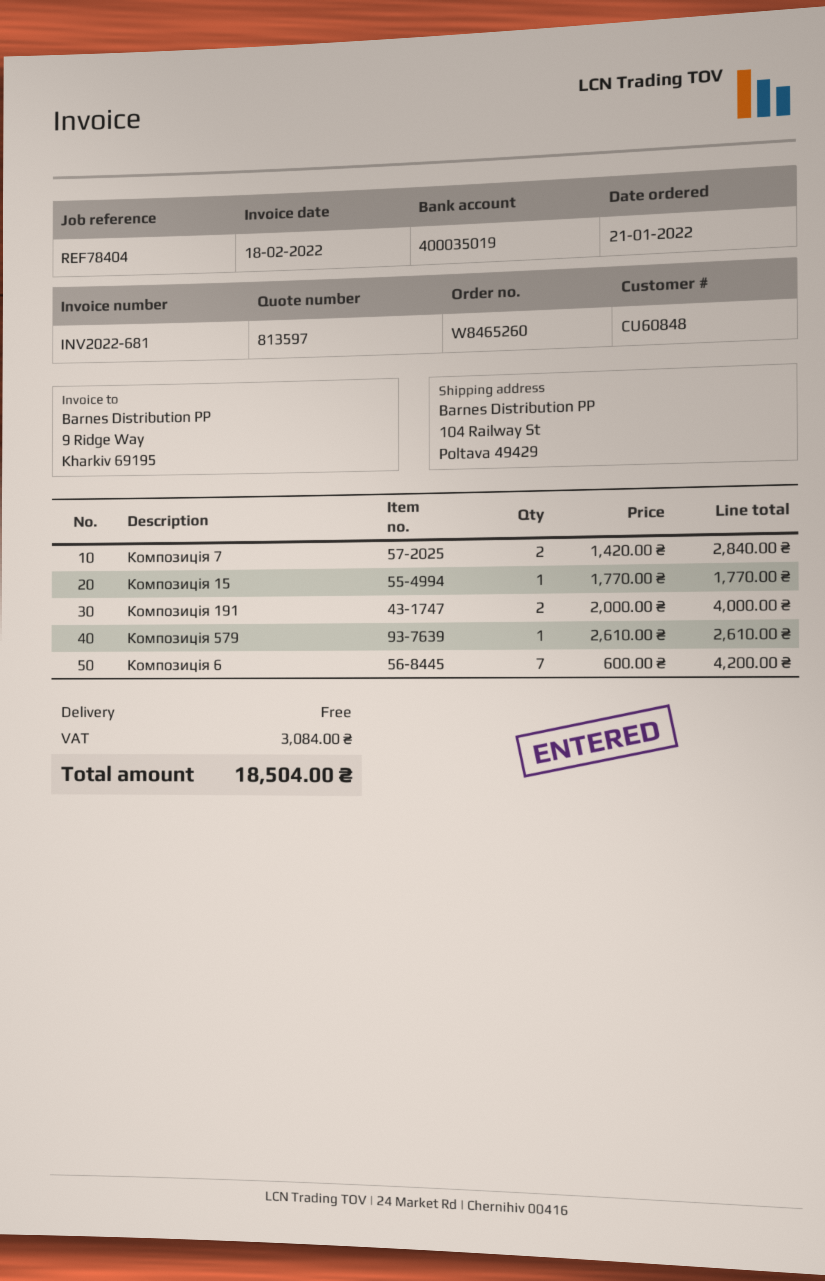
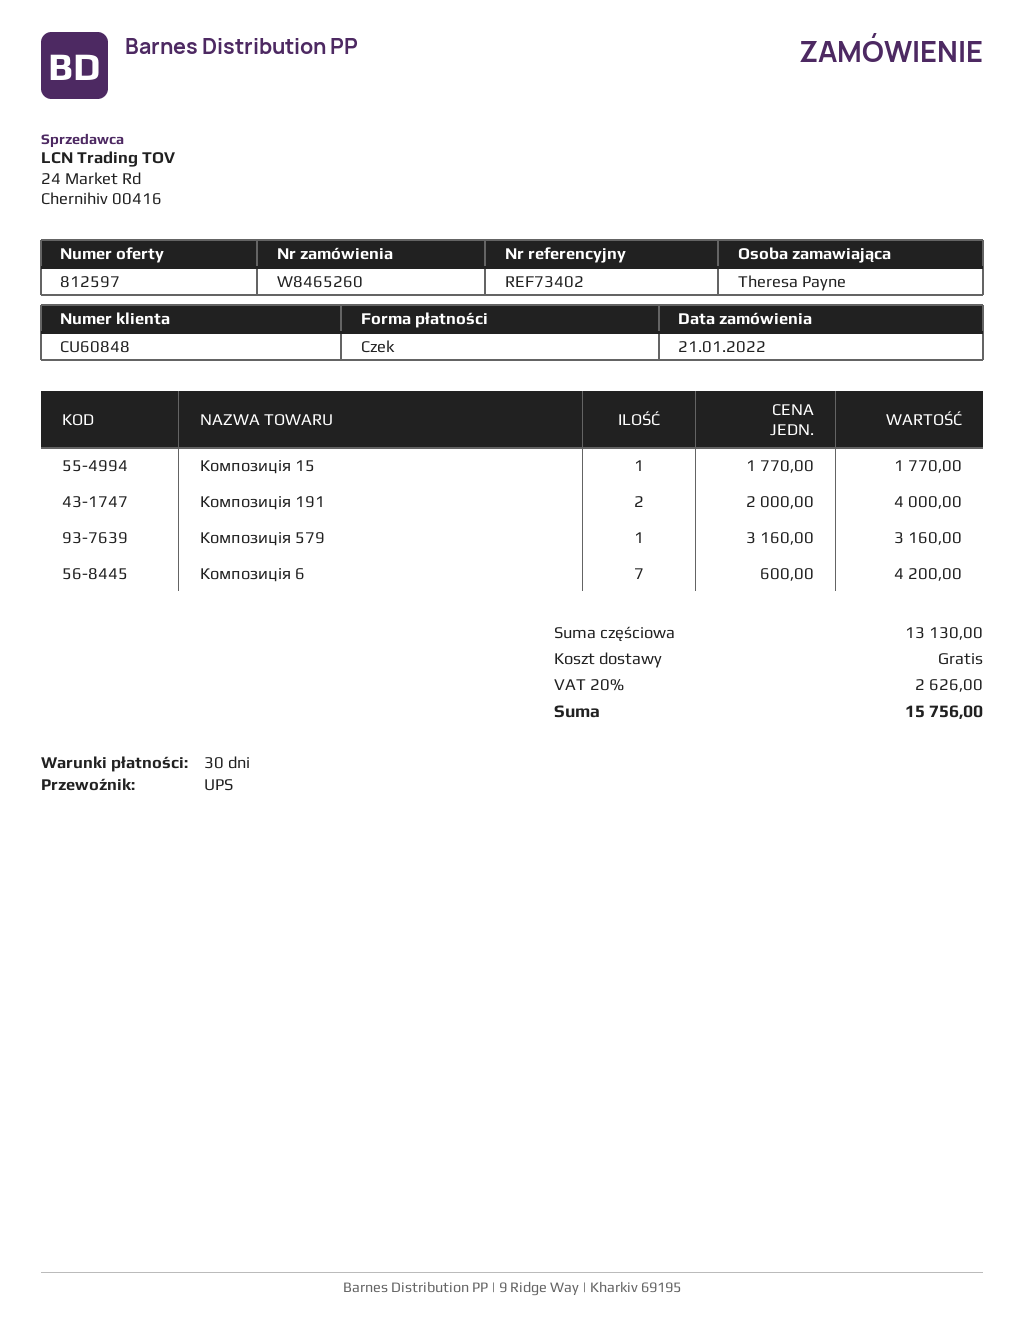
quote number: 813597 -> 812597
reference: REF78404 -> REF73402
Композиція 7: 2 x 1420.00 = 2840.00 -> none
Композиція 579: 1 x 2610.00 = 2610.00 -> 1 x 3160.00 = 3160.00
tax: 3084.00 -> 2626.00
total: 18504.00 -> 15756.00

